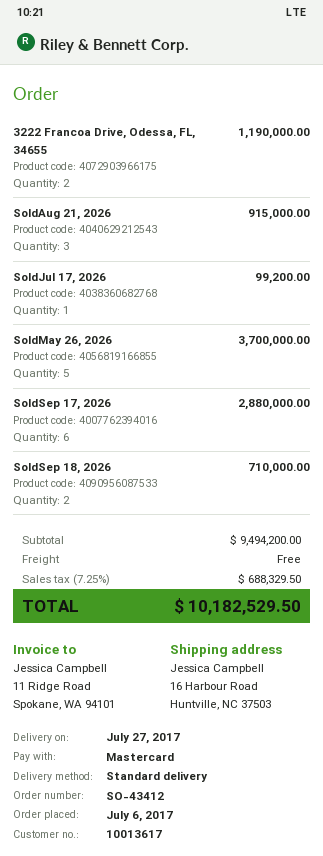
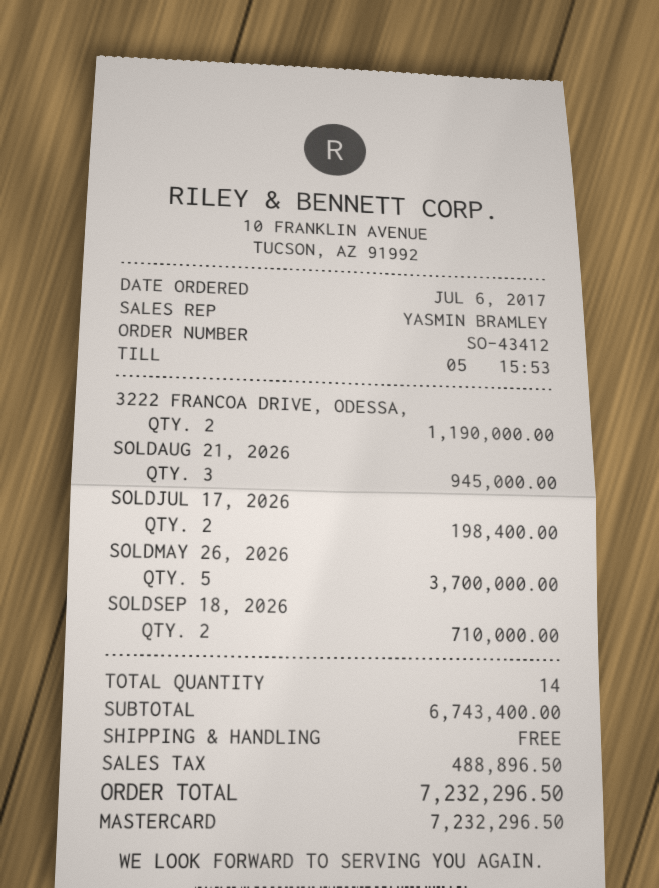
SoldAug 21, 2026: 3 for 915000.00 -> 3 for 945000.00
SoldJul 17, 2026: 1 for 99200.00 -> 2 for 198400.00
SoldSep 17, 2026: 6 for 2880000.00 -> none
subtotal: 9494200.00 -> 6743400.00
tax: 688329.50 -> 488896.50
total: 10182529.50 -> 7232296.50

